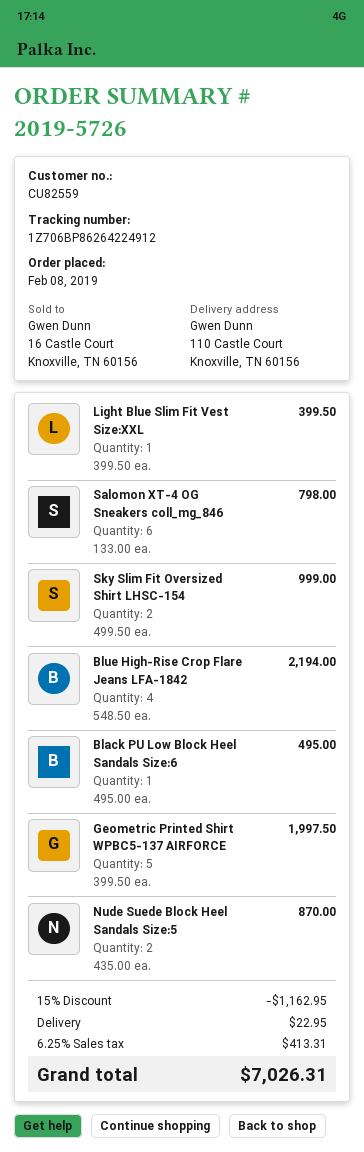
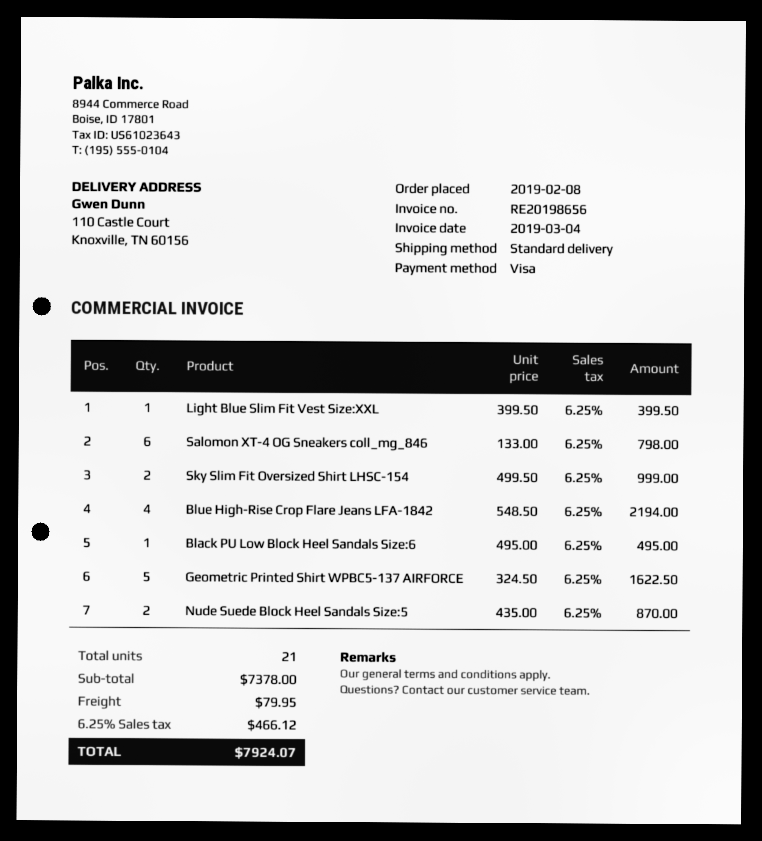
Geometric Printed Shirt WPBC5-137 AIRFORCE: 5 x 399.50 = 1997.50 -> 5 x 324.50 = 1622.50
discount: 15% = 1162.95 -> none
shipping: 22.95 -> 79.95
tax: 6.25% = 413.31 -> 6.25% = 466.12
total: 7026.31 -> 7924.07

